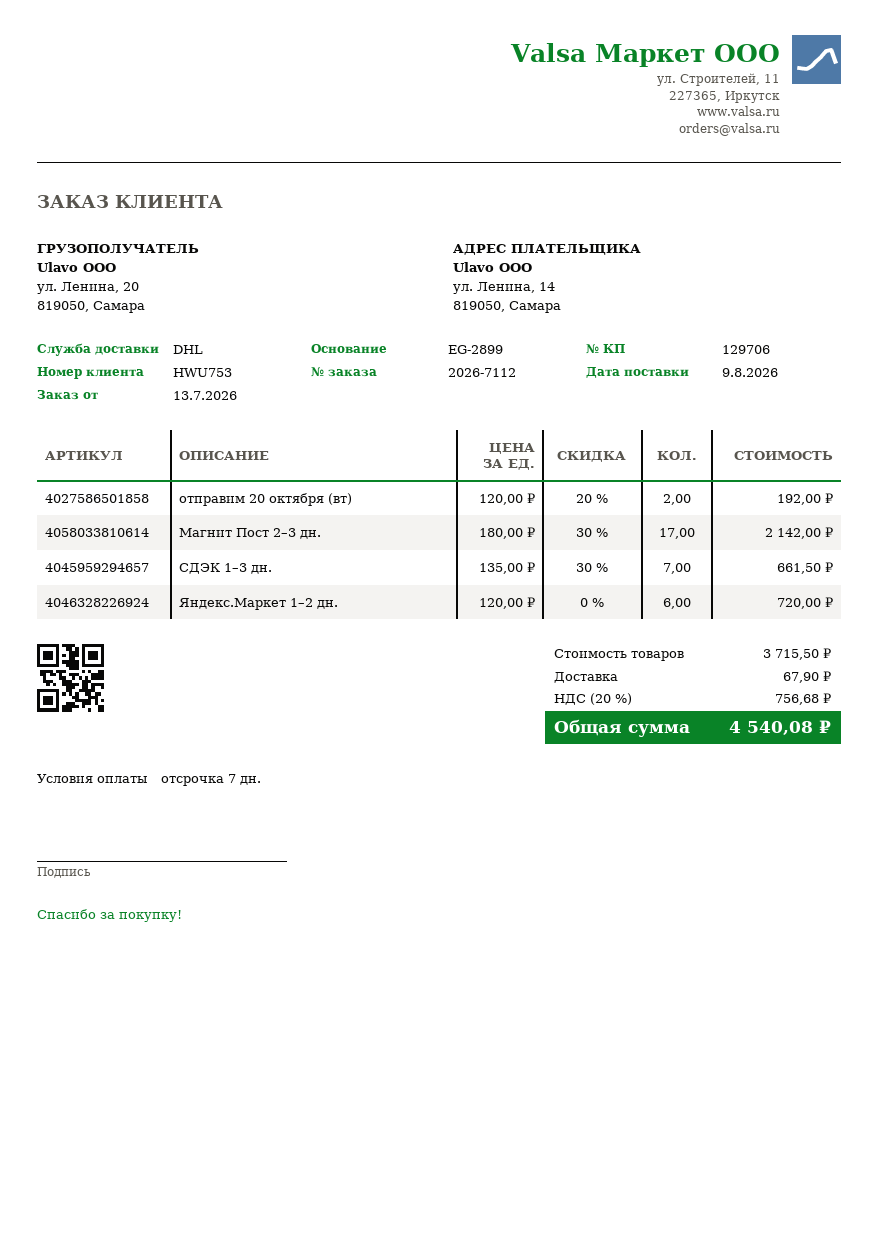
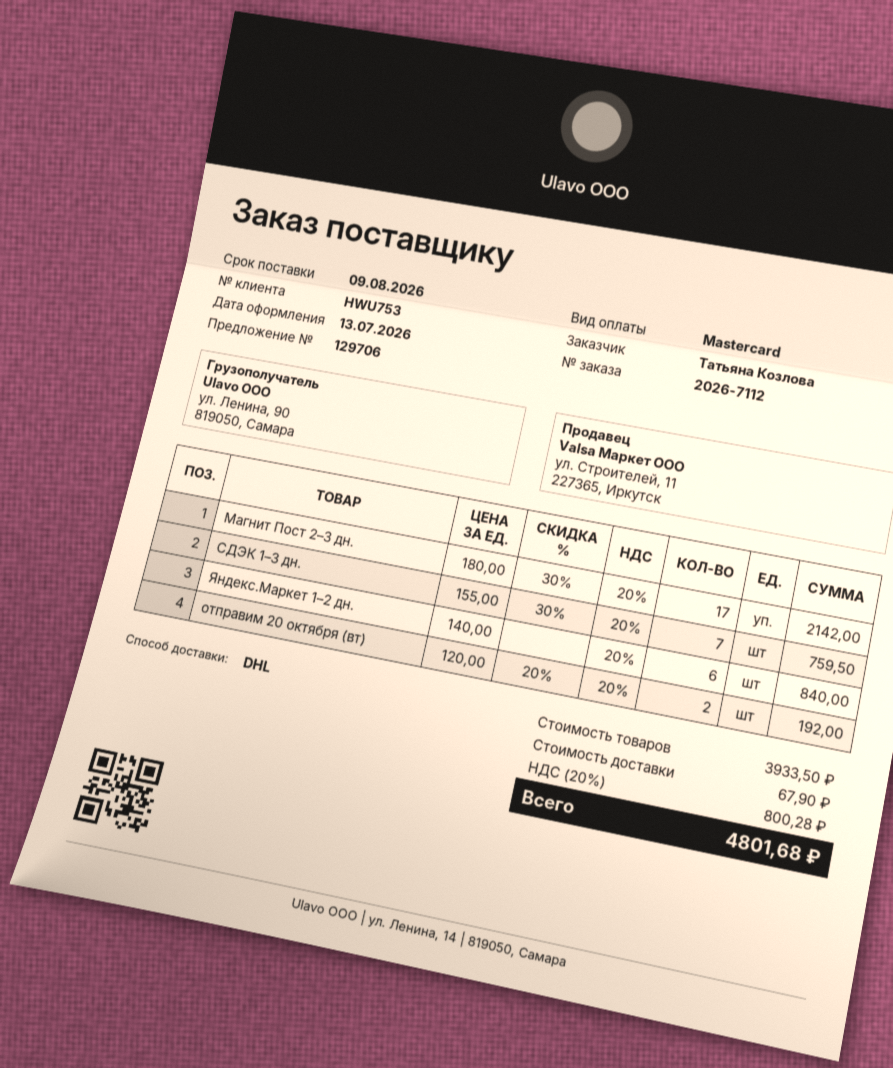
ship to: ул. Ленина, 20, 819050, Самара -> ул. Ленина, 90, 819050, Самара
СДЭК 1–3 дн.: 7 x 135.00 - 30% = 661.50 -> 7 x 155.00 - 30% = 759.50
Яндекс.Маркет 1–2 дн.: 6 x 120.00 = 720.00 -> 6 x 140.00 = 840.00
subtotal: 3715.50 -> 3933.50
tax: 20% = 756.68 -> 20% = 800.28
total: 4540.08 -> 4801.68

